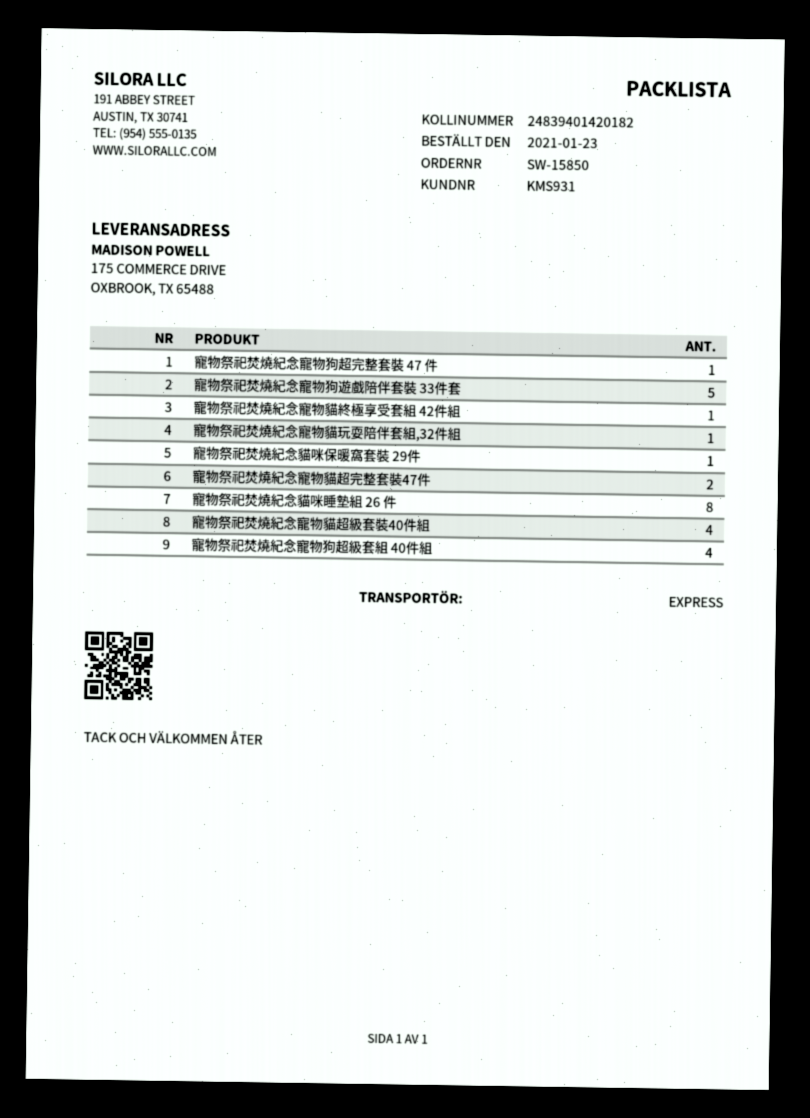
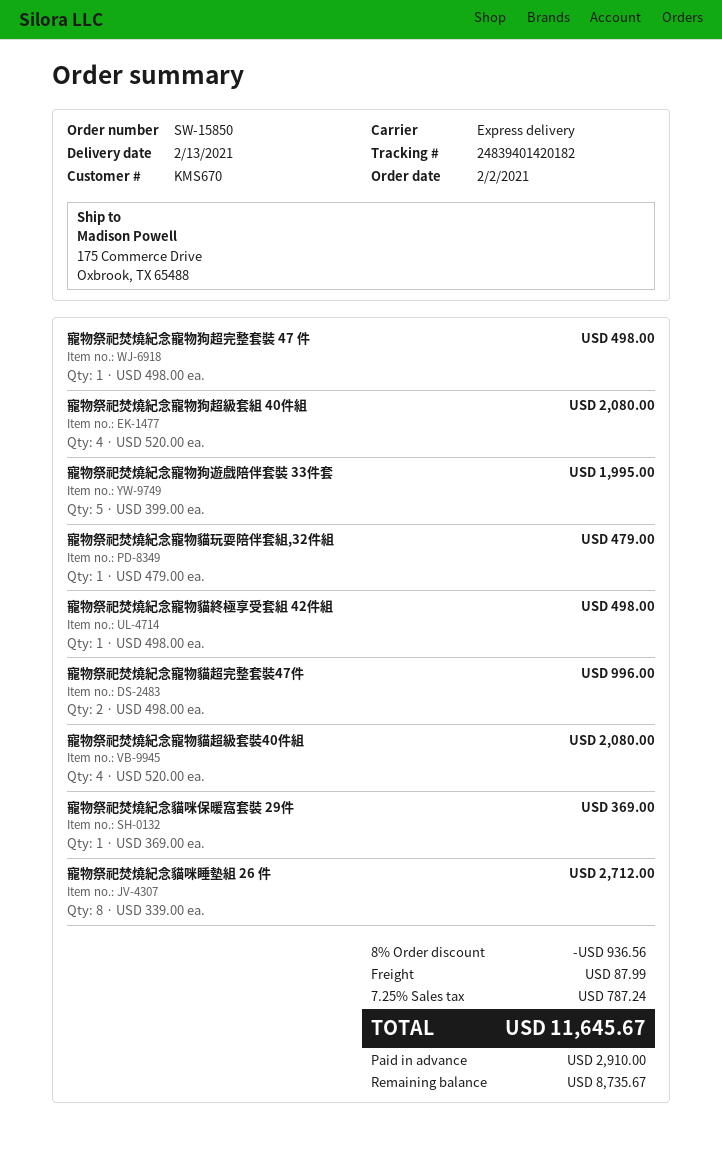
order date: 2021-01-23 -> 2021-02-02
customer number: KMS931 -> KMS670

